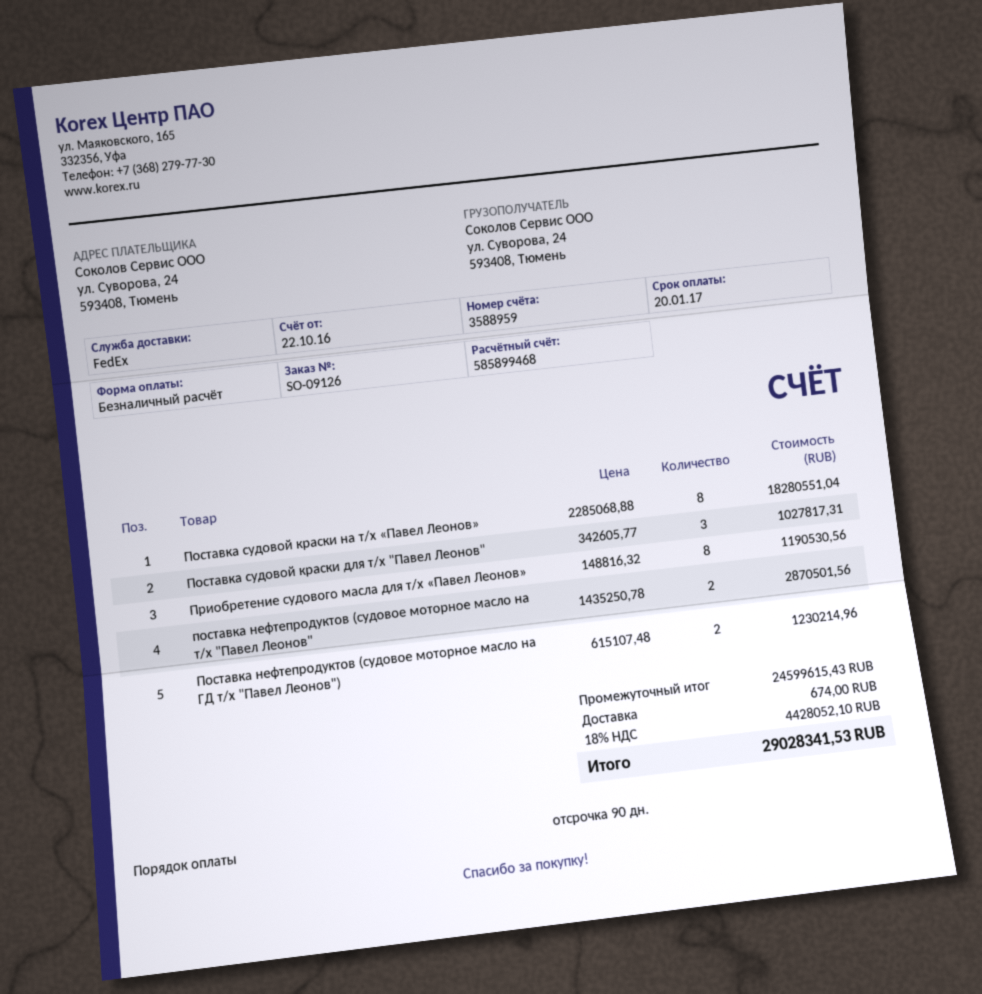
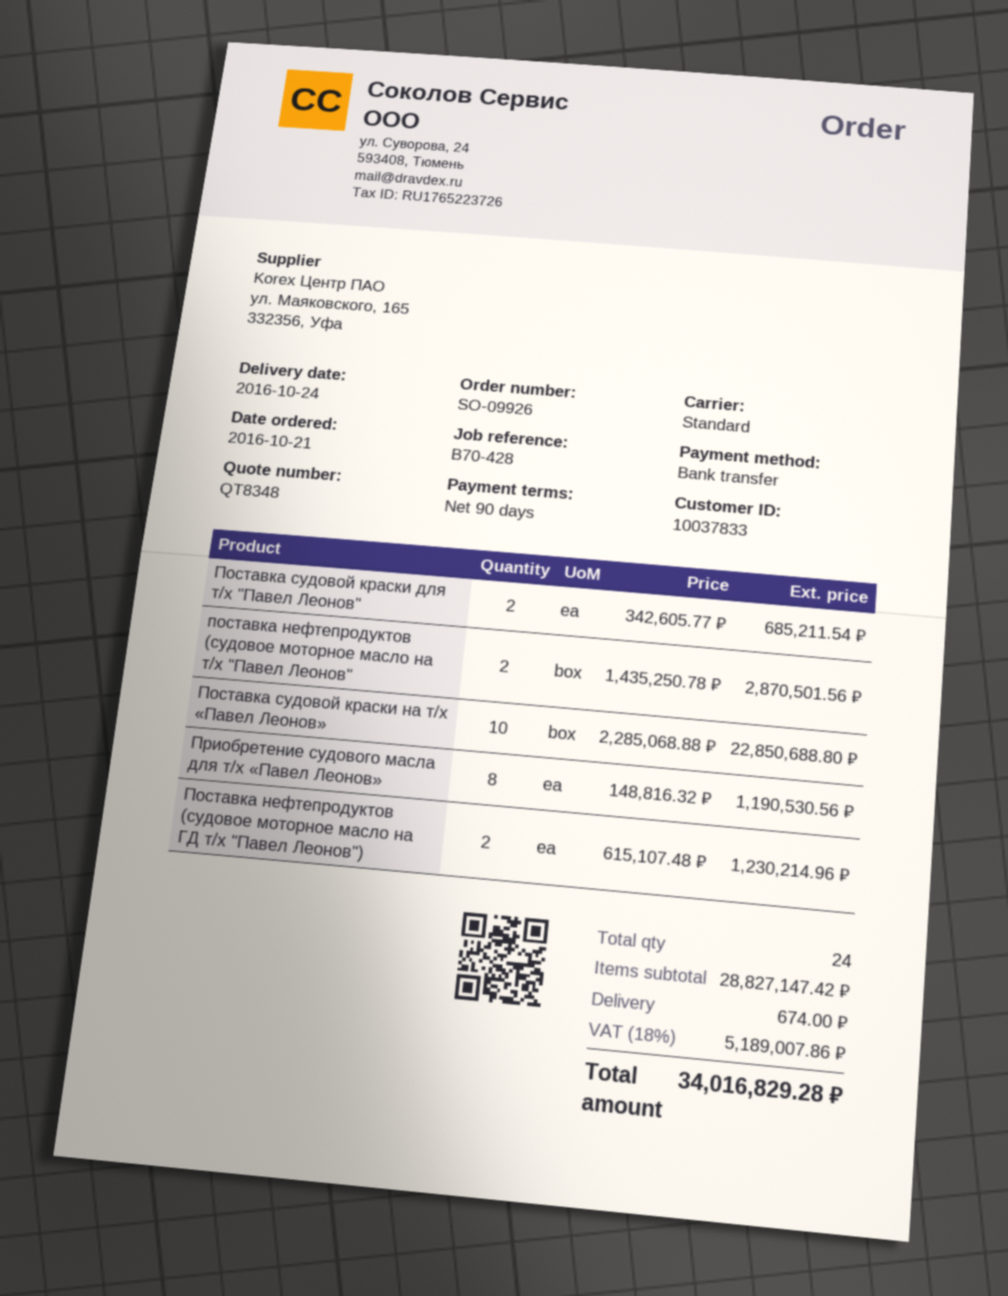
order number: SO-09126 -> SO-09926
shipping method: FedEx -> standard
Поставка судовой краски на т/х «Павел Леонов»: 8 x 2285068.88 = 18280551.04 -> 10 x 2285068.88 = 22850688.80
Поставка судовой краски для т/х "Павел Леонов": 3 x 342605.77 = 1027817.31 -> 2 x 342605.77 = 685211.54
subtotal: 24599615.43 -> 28827147.42
tax: 18% = 4428052.10 -> 18% = 5189007.86
total: 29028341.53 -> 34016829.28

